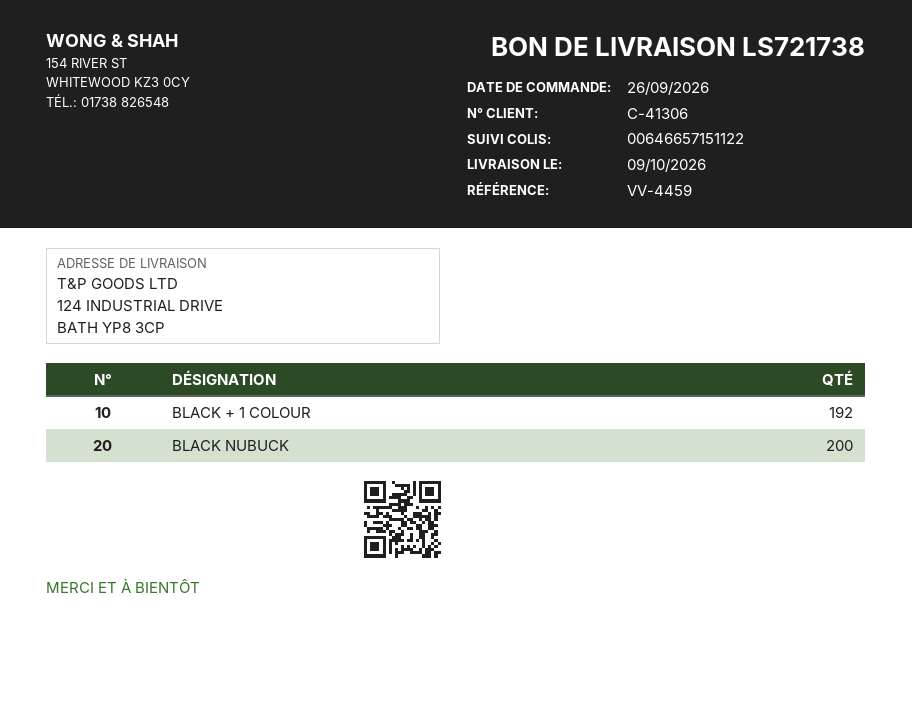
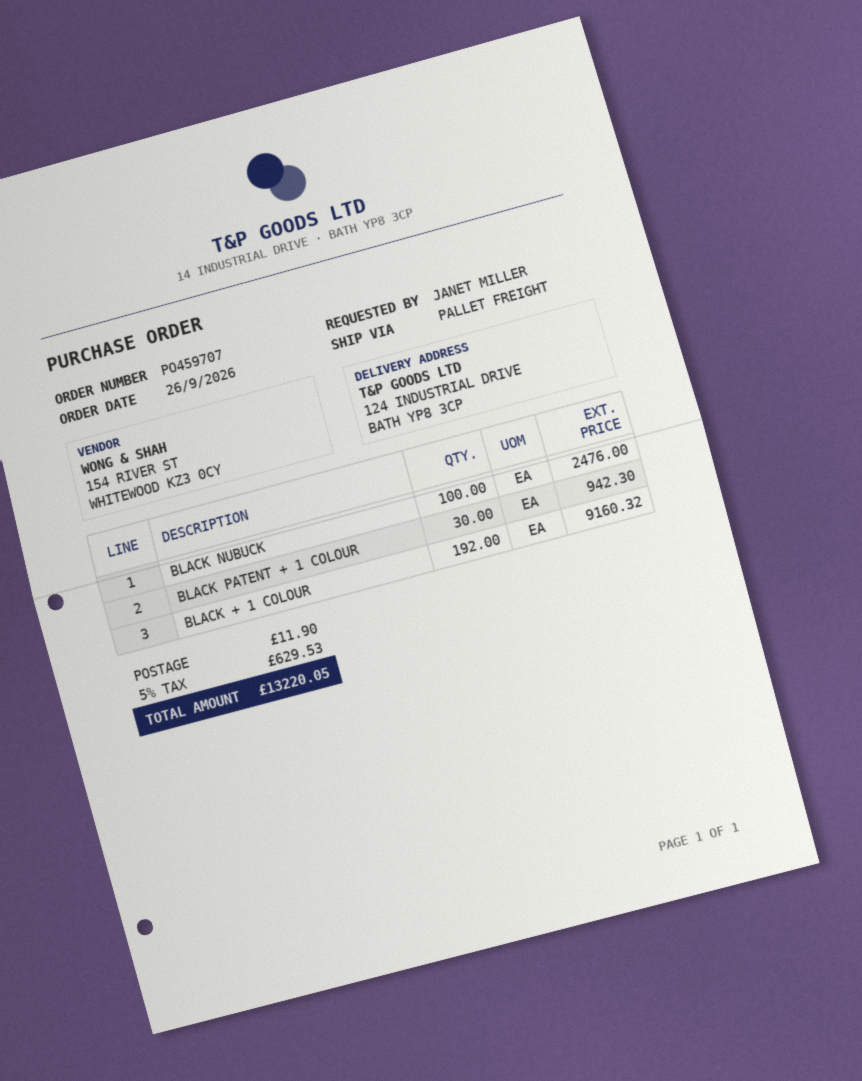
BLACK NUBUCK: 200 -> 100
BLACK PATENT + 1 COLOUR: none -> 30

